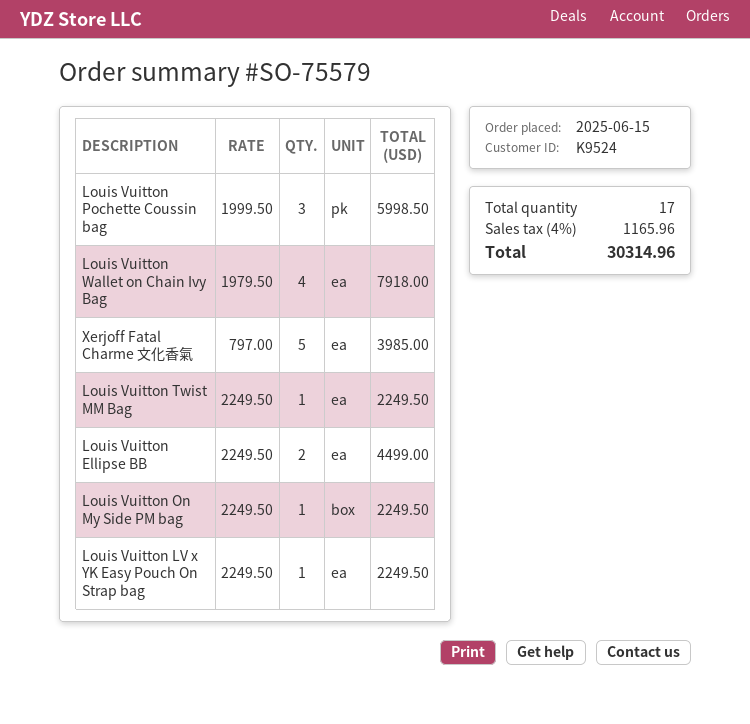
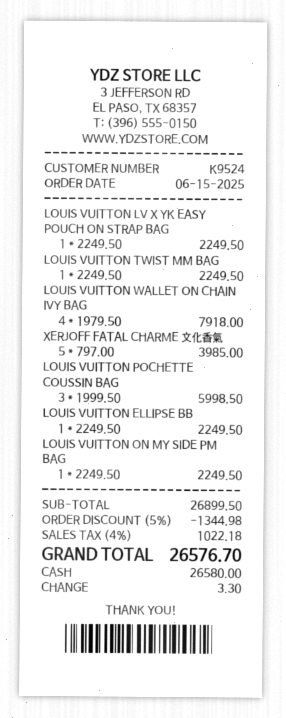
Louis Vuitton Ellipse BB: 2 x 2249.50 = 4499.00 -> 1 x 2249.50 = 2249.50
discount: none -> 5% = 1344.98
tax: 4% = 1165.96 -> 4% = 1022.18
total: 30314.96 -> 26576.70

